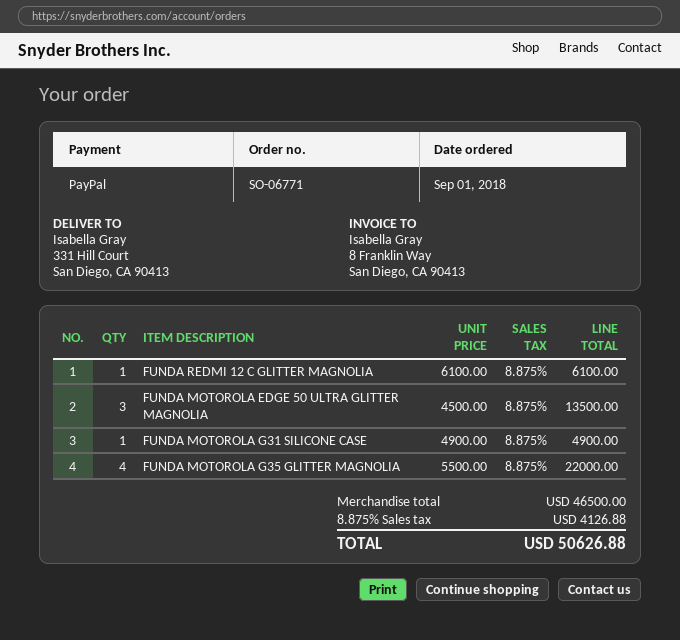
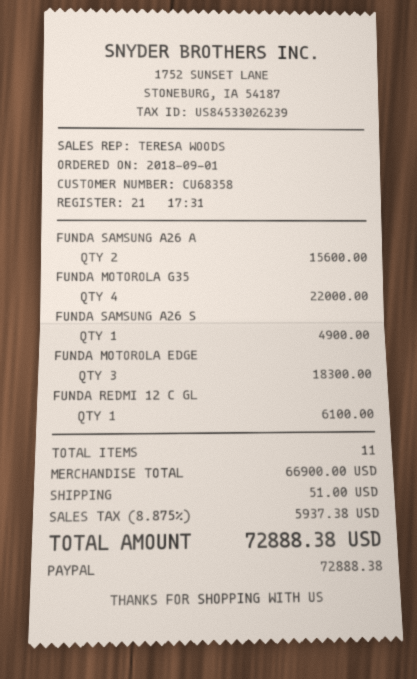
FUNDA MOTOROLA EDGE 50 ULTRA GLITTER MAGNOLIA: 3 for 13500.00 -> 3 for 18300.00
FUNDA MOTOROLA G31 SILICONE CASE: 1 for 4900.00 -> none
FUNDA SAMSUNG A26 A: none -> 2 for 15600.00
FUNDA SAMSUNG A26 S: none -> 1 for 4900.00
subtotal: 46500.00 -> 66900.00
shipping: none -> 51.00
tax: 8.875% = 4126.88 -> 8.875% = 5937.38
total: 50626.88 -> 72888.38

